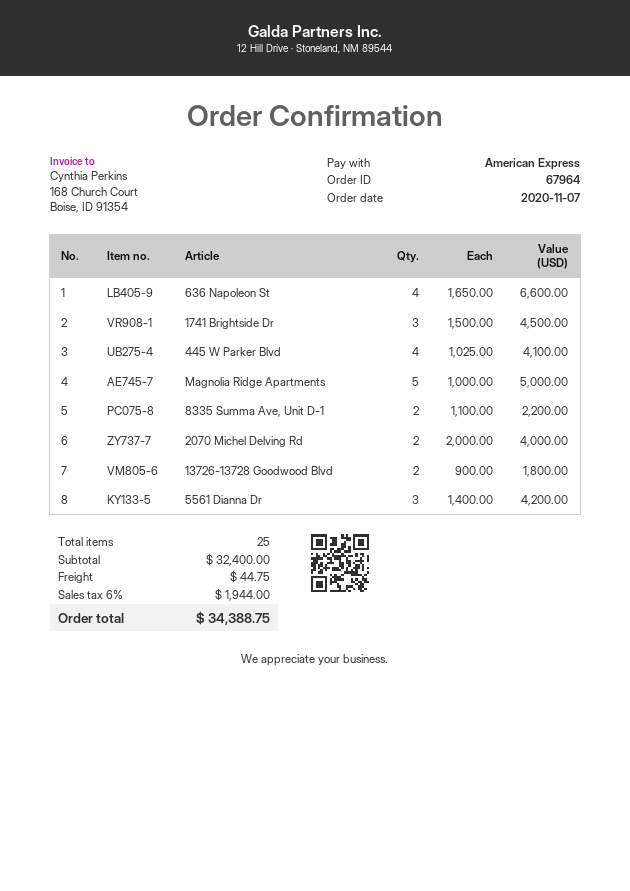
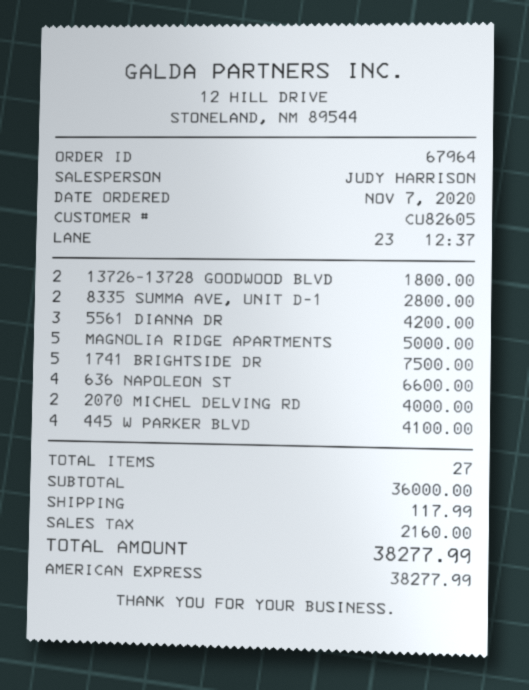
1741 Brightside Dr: 3 for 4500.00 -> 5 for 7500.00
8335 Summa Ave, Unit D-1: 2 for 2200.00 -> 2 for 2800.00
total quantity: 25 -> 27
subtotal: 32400.00 -> 36000.00
shipping: 44.75 -> 117.99
tax: 1944.00 -> 2160.00
total: 34388.75 -> 38277.99

